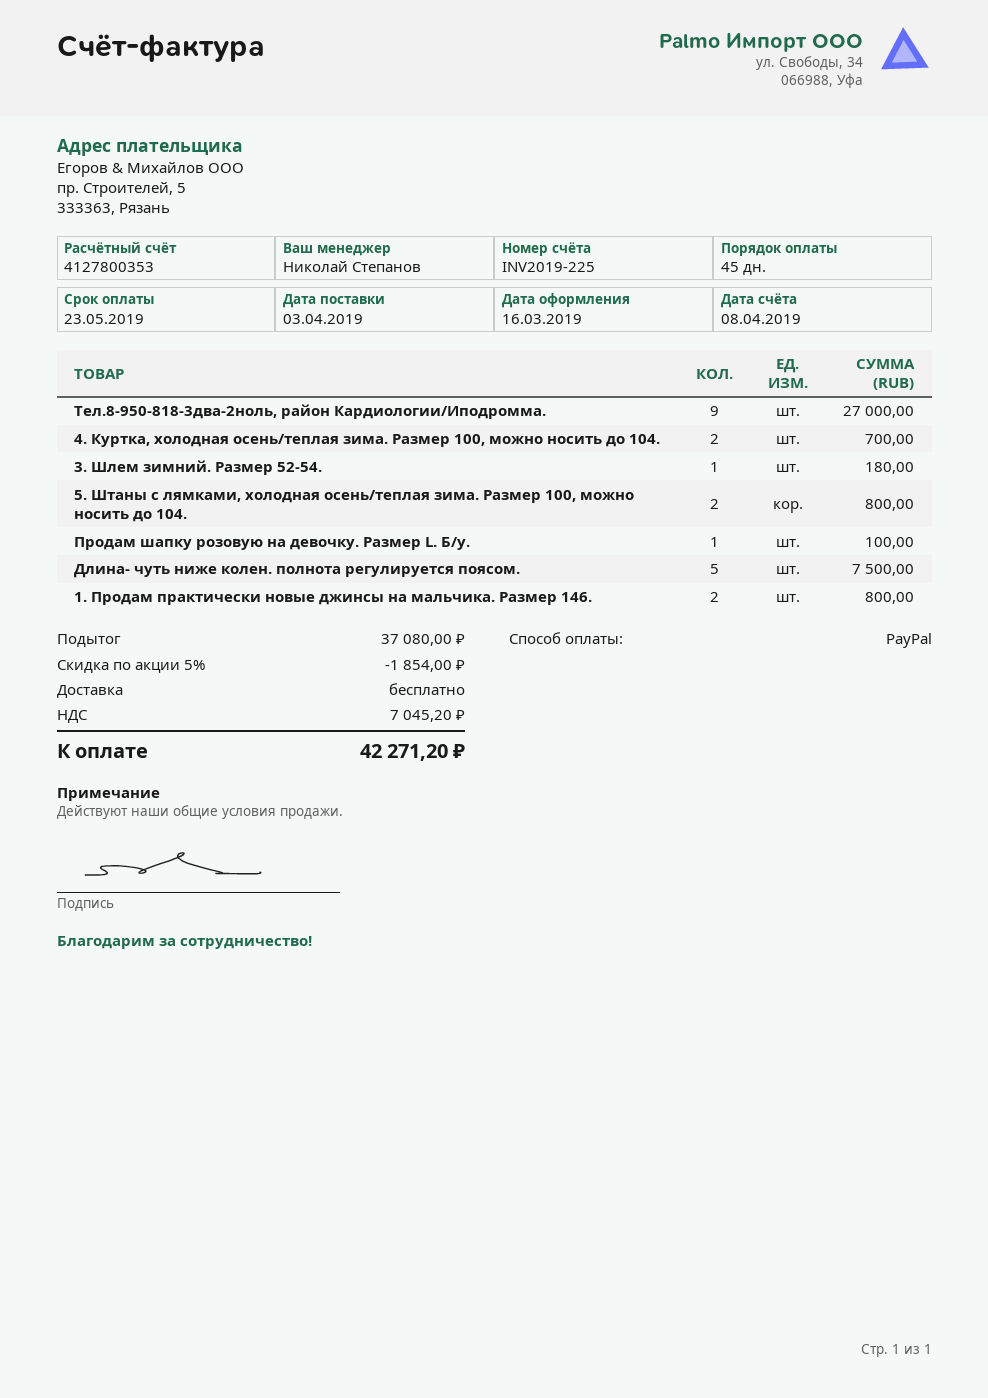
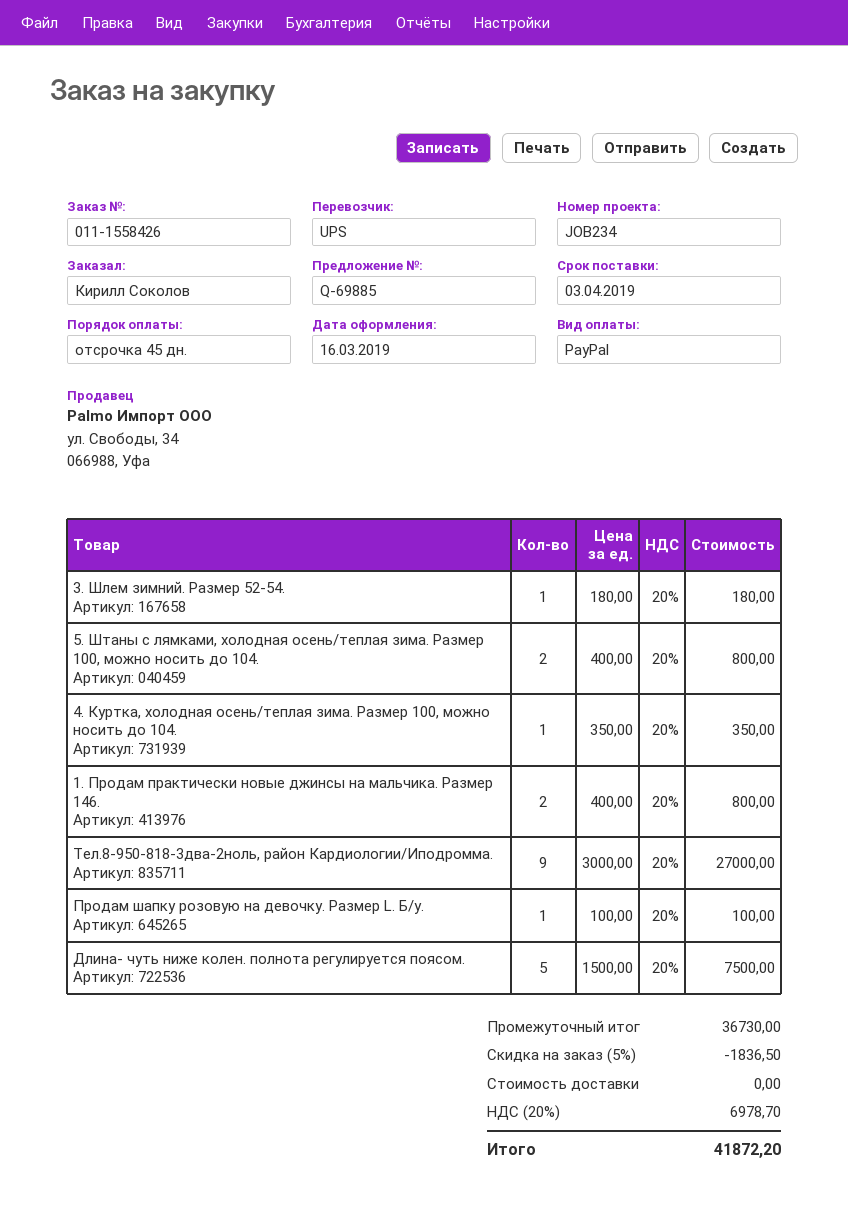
4. Куртка, холодная осень/теплая зима. Размер 100, можно носить до 104.: 2 for 700.00 -> 1 for 350.00
subtotal: 37080.00 -> 36730.00
discount: 5% = 1854.00 -> 5% = 1836.50
tax: 7045.20 -> 6978.70
total: 42271.20 -> 41872.20

